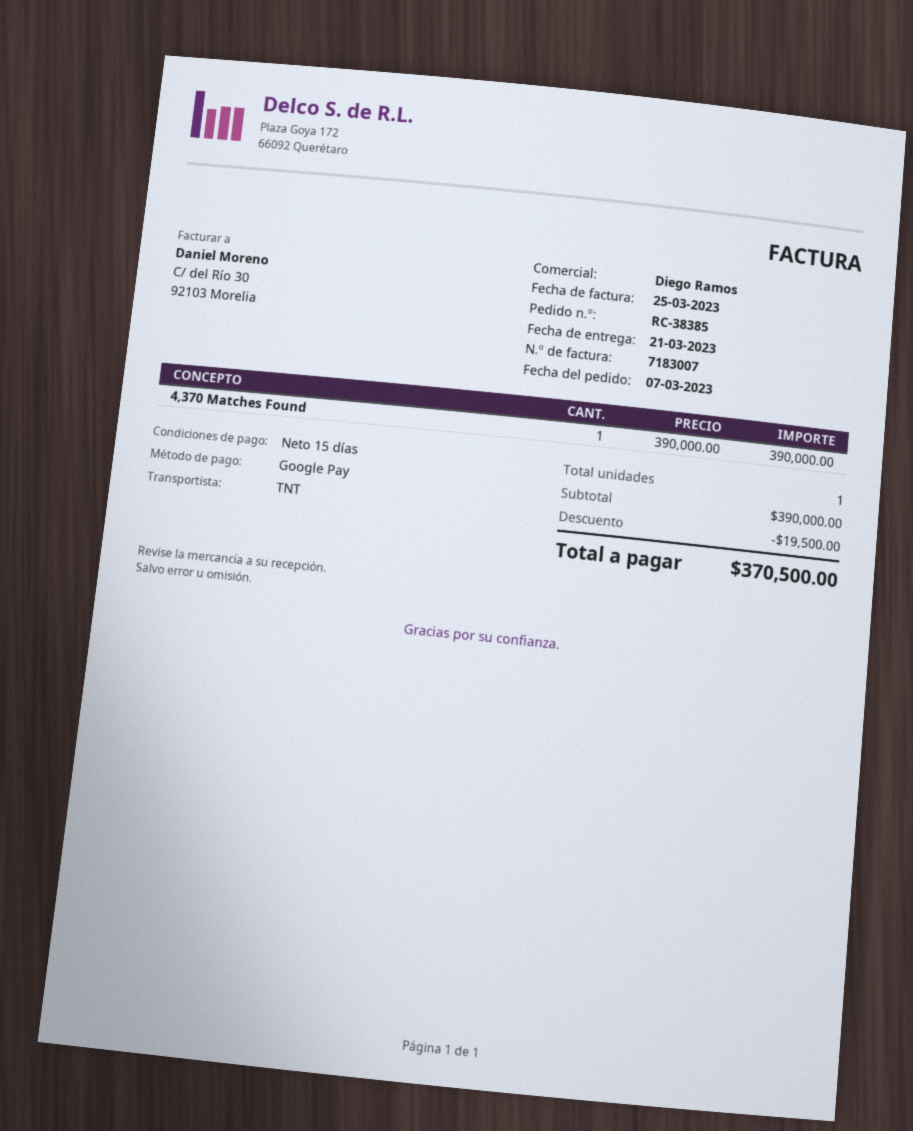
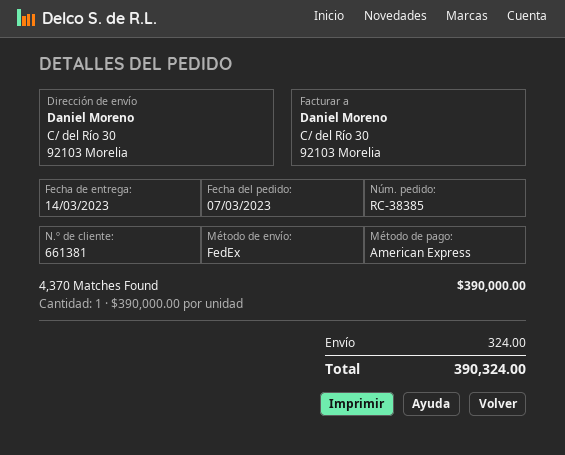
delivery date: 2023-03-21 -> 2023-03-14
payment method: Google Pay -> American Express
shipping method: TNT -> FedEx
discount: 19500.00 -> none
shipping: none -> 324.00
total: 370500.00 -> 390324.00

